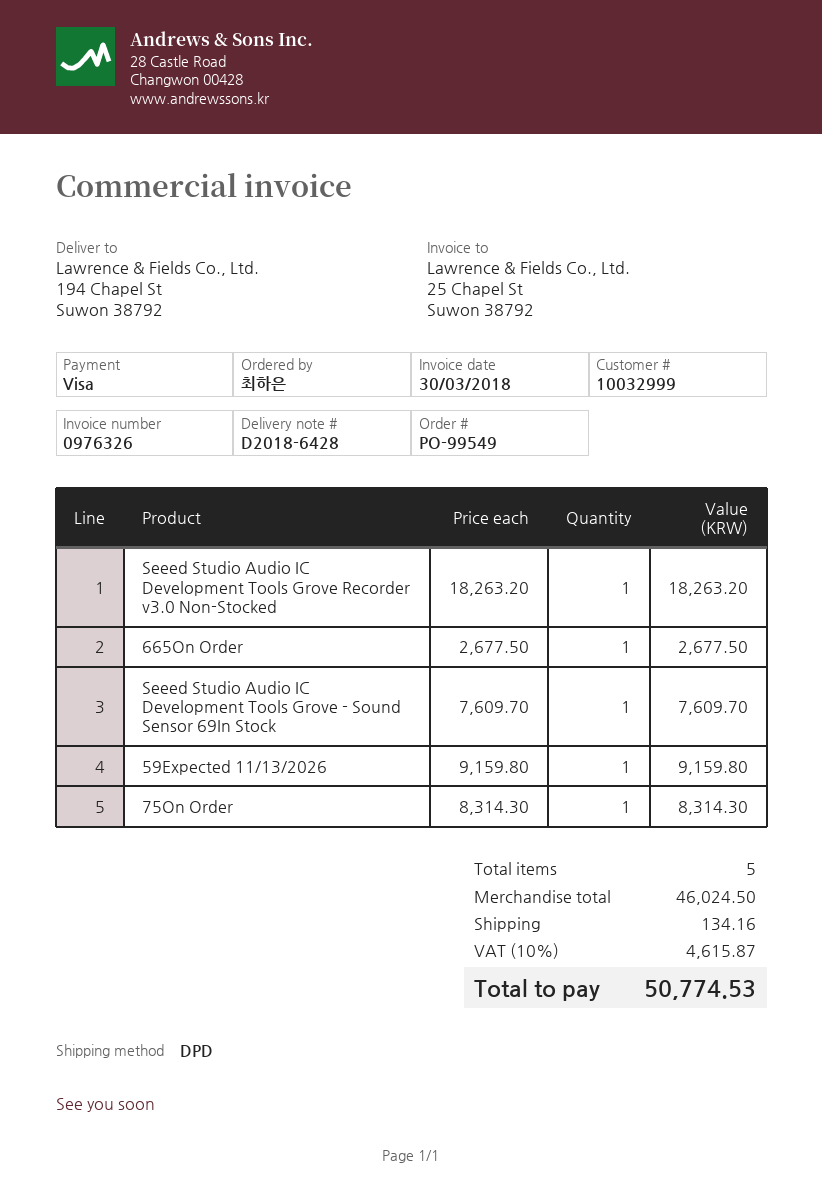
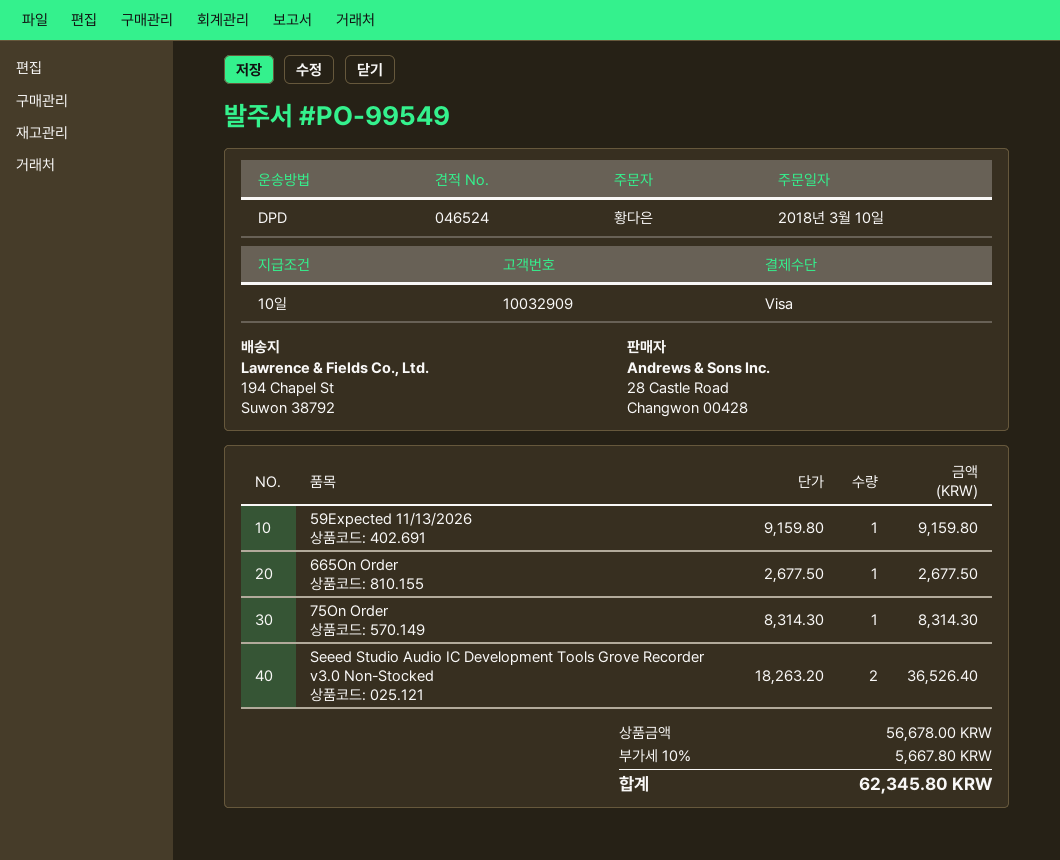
customer number: 10032999 -> 10032909
ordered by: 최하은 -> 황다은
Seeed Studio Audio IC Development Tools Grove Recorder v3.0 Non-Stocked: 1 x 18263.20 = 18263.20 -> 2 x 18263.20 = 36526.40
Seeed Studio Audio IC Development Tools Grove - Sound Sensor 69In Stock: 1 x 7609.70 = 7609.70 -> none
subtotal: 46024.50 -> 56678.00
shipping: 134.16 -> none
tax: 10% = 4615.87 -> 10% = 5667.80
total: 50774.53 -> 62345.80

